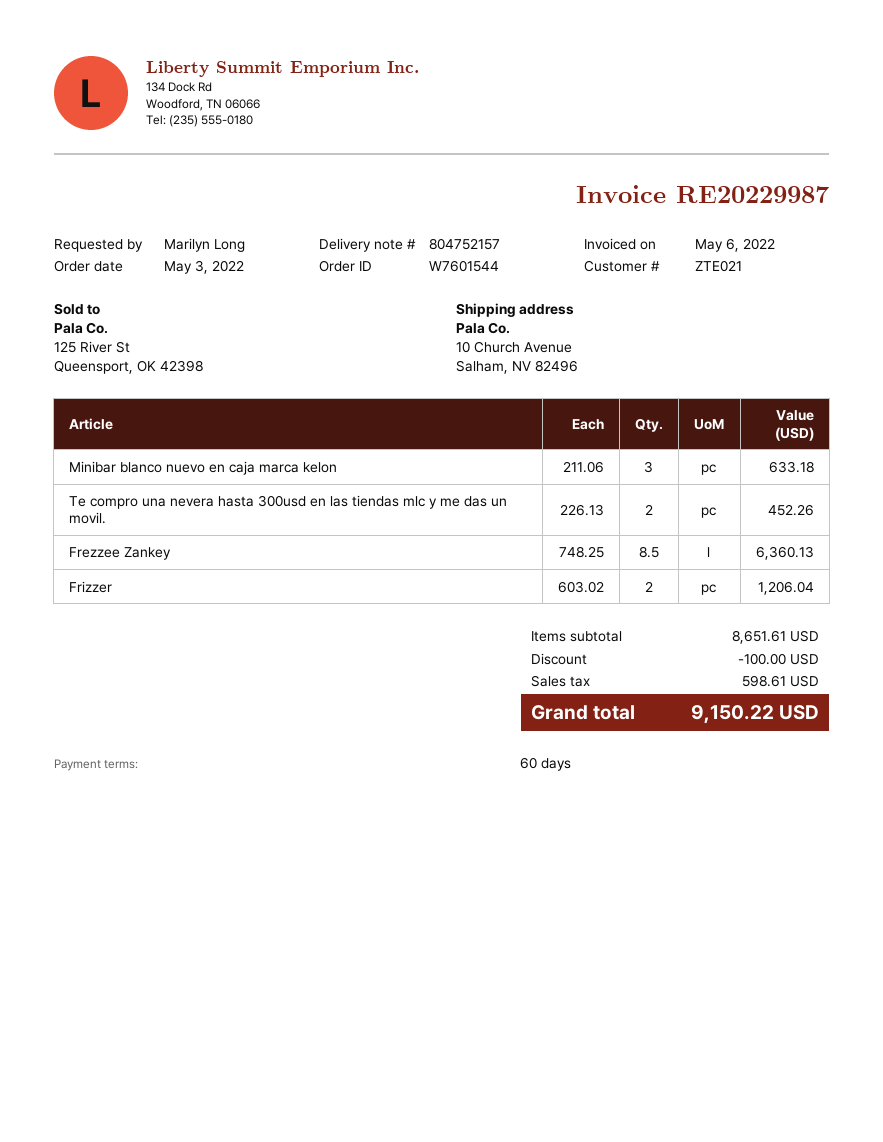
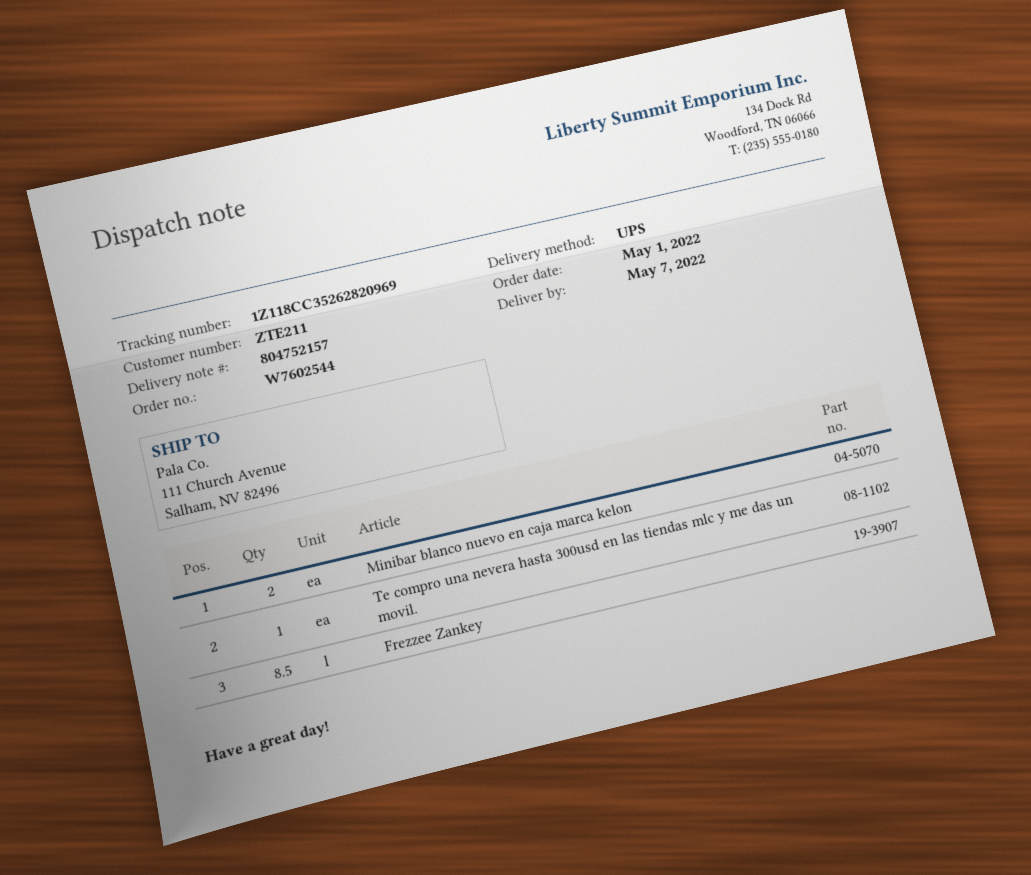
order number: W7601544 -> W7602544
order date: 2022-05-03 -> 2022-05-01
customer number: ZTE021 -> ZTE211
ship to: 10 Church Avenue, Salham, NV 82496 -> 111 Church Avenue, Salham, NV 82496
Minibar blanco nuevo en caja marca kelon: 3 -> 2
Te compro una nevera hasta 300usd en las tiendas mlc y me das un movil.: 2 -> 1
Frizzer: 2 -> none

